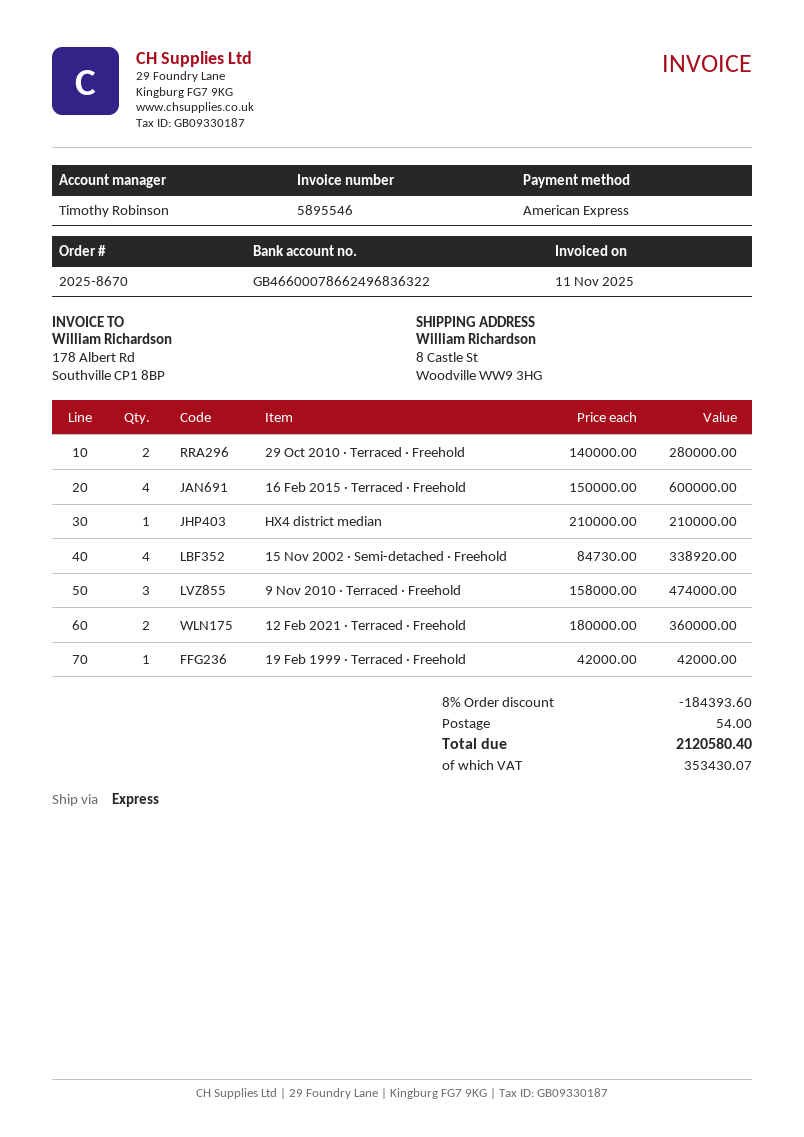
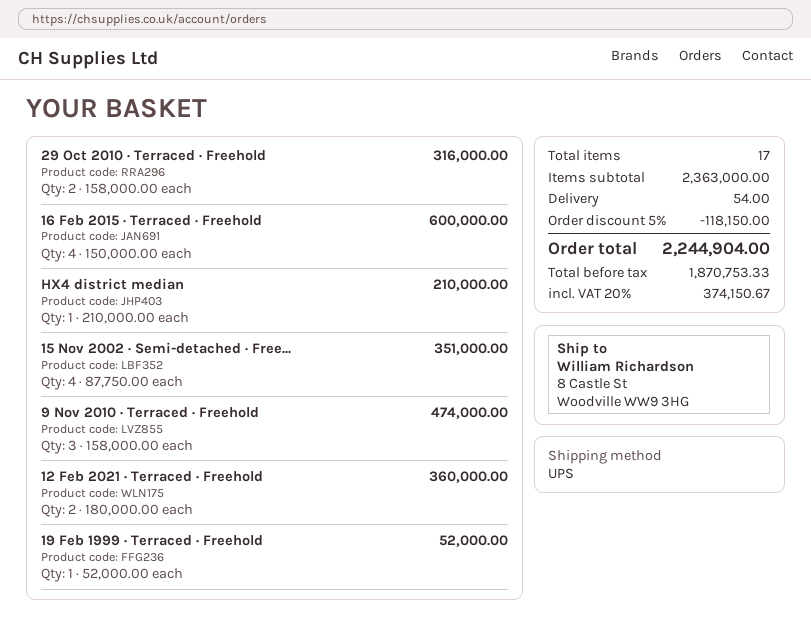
shipping method: express -> UPS
29 Oct 2010 · Terraced · Freehold: 2 x 140000.00 = 280000.00 -> 2 x 158000.00 = 316000.00
15 Nov 2002 · Semi-detached · Freehold: 4 x 84730.00 = 338920.00 -> 4 x 87750.00 = 351000.00
19 Feb 1999 · Terraced · Freehold: 1 x 42000.00 = 42000.00 -> 1 x 52000.00 = 52000.00
discount: 8% = 184393.60 -> 5% = 118150.00
tax: 353430.07 -> 374150.67
total: 2120580.40 -> 2244904.00

